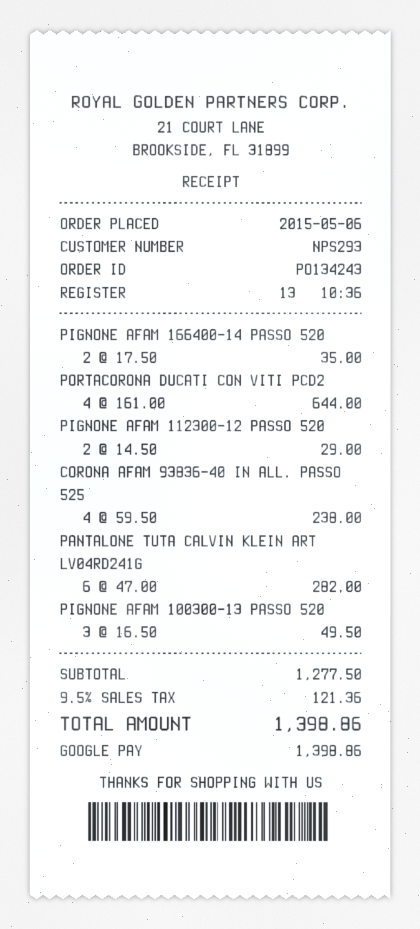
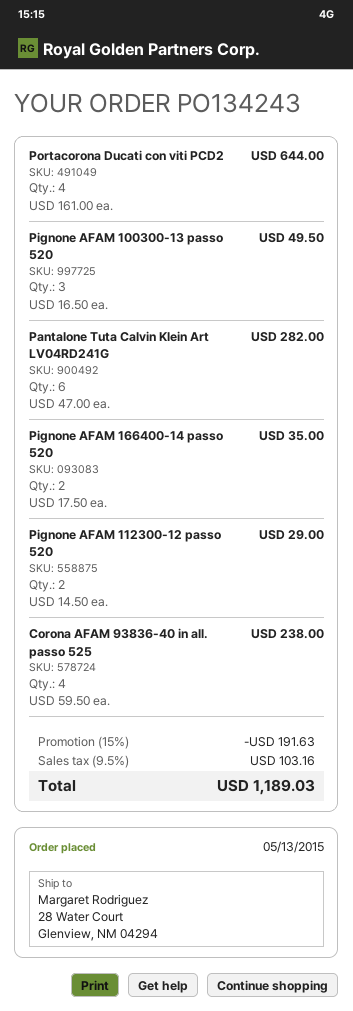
order date: 2015-05-06 -> 2015-05-13
discount: none -> 15% = 191.63
tax: 9.5% = 121.36 -> 9.5% = 103.16
total: 1398.86 -> 1189.03

